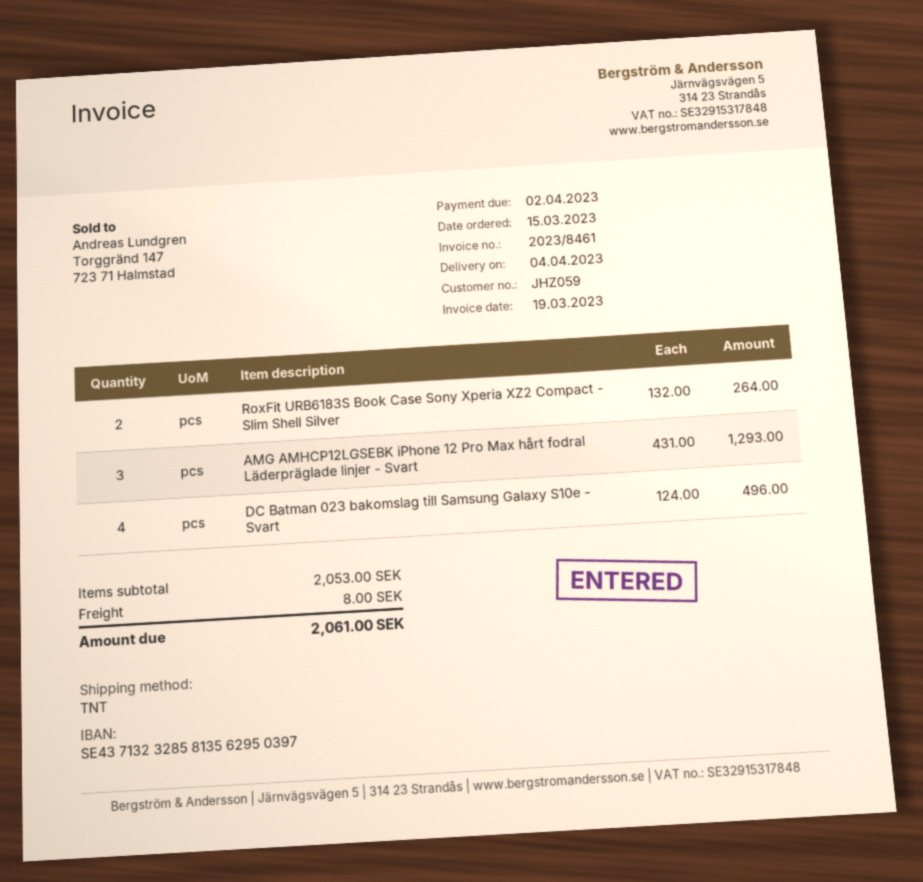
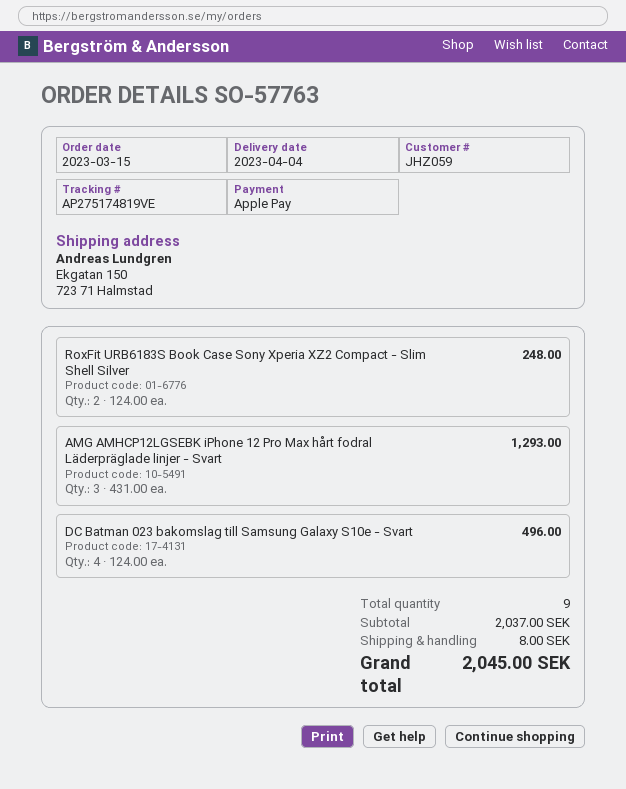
RoxFit URB6183S Book Case Sony Xperia XZ2 Compact - Slim Shell Silver: 2 x 132.00 = 264.00 -> 2 x 124.00 = 248.00
subtotal: 2053.00 -> 2037.00
total: 2061.00 -> 2045.00

